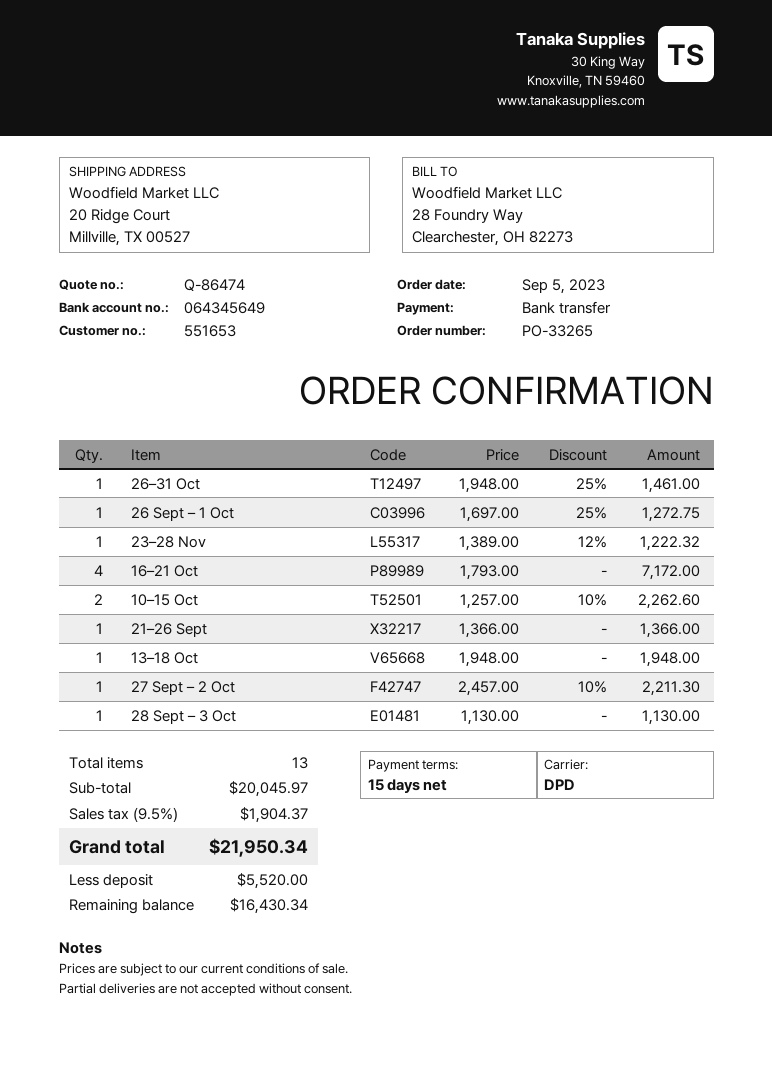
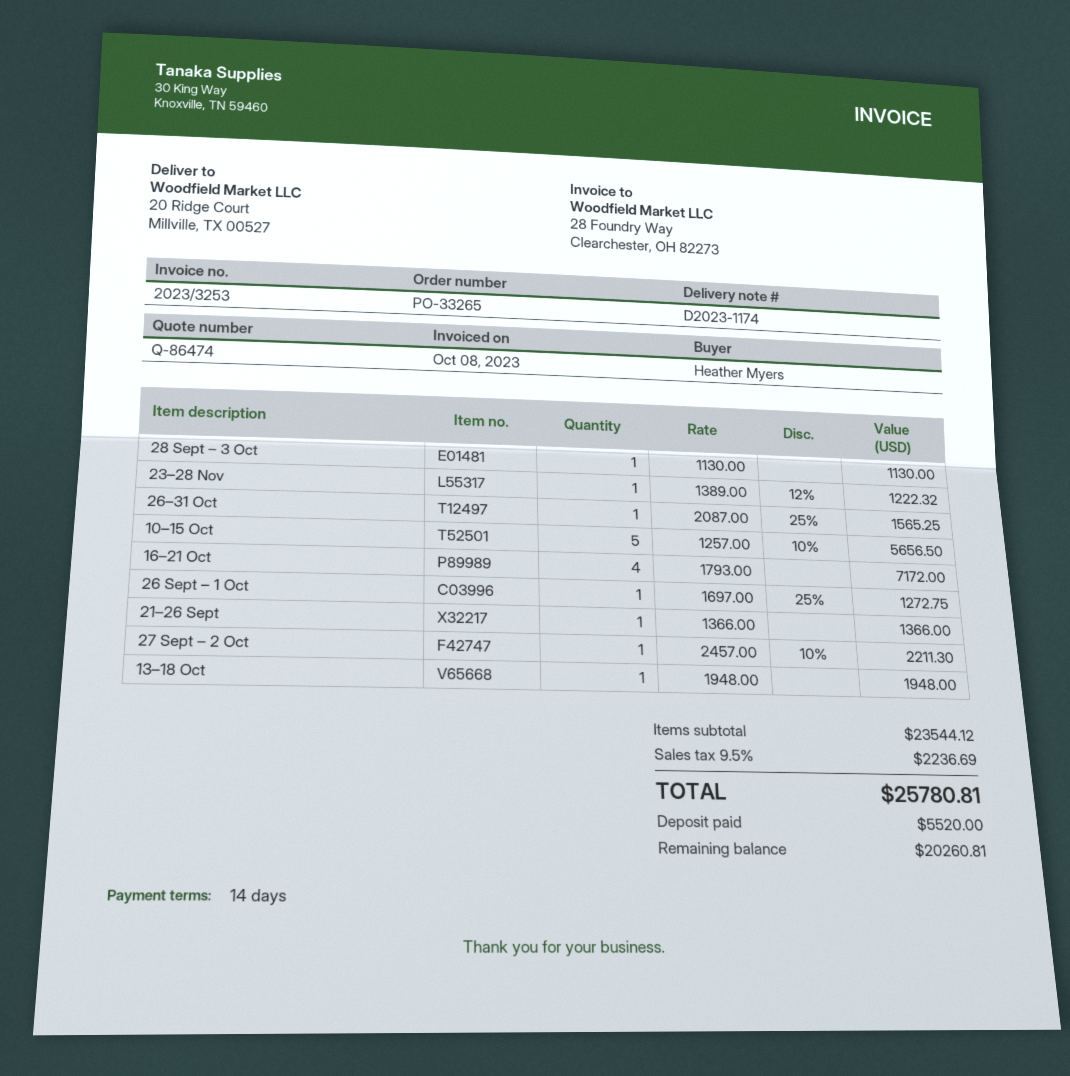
payment terms: 15 days -> 14 days
26–31 Oct: 1 x 1948.00 - 25% = 1461.00 -> 1 x 2087.00 - 25% = 1565.25
10–15 Oct: 2 x 1257.00 - 10% = 2262.60 -> 5 x 1257.00 - 10% = 5656.50
subtotal: 20045.97 -> 23544.12
tax: 9.5% = 1904.37 -> 9.5% = 2236.69
total: 21950.34 -> 25780.81
balance: 16430.34 -> 20260.81

